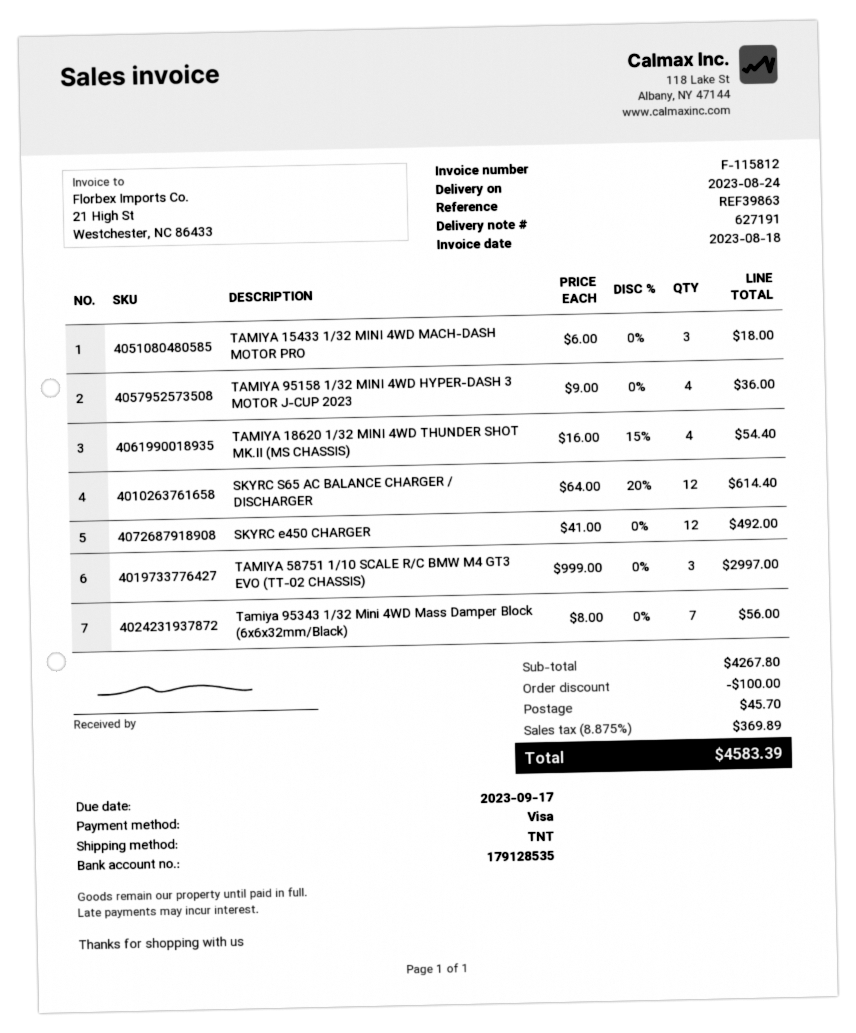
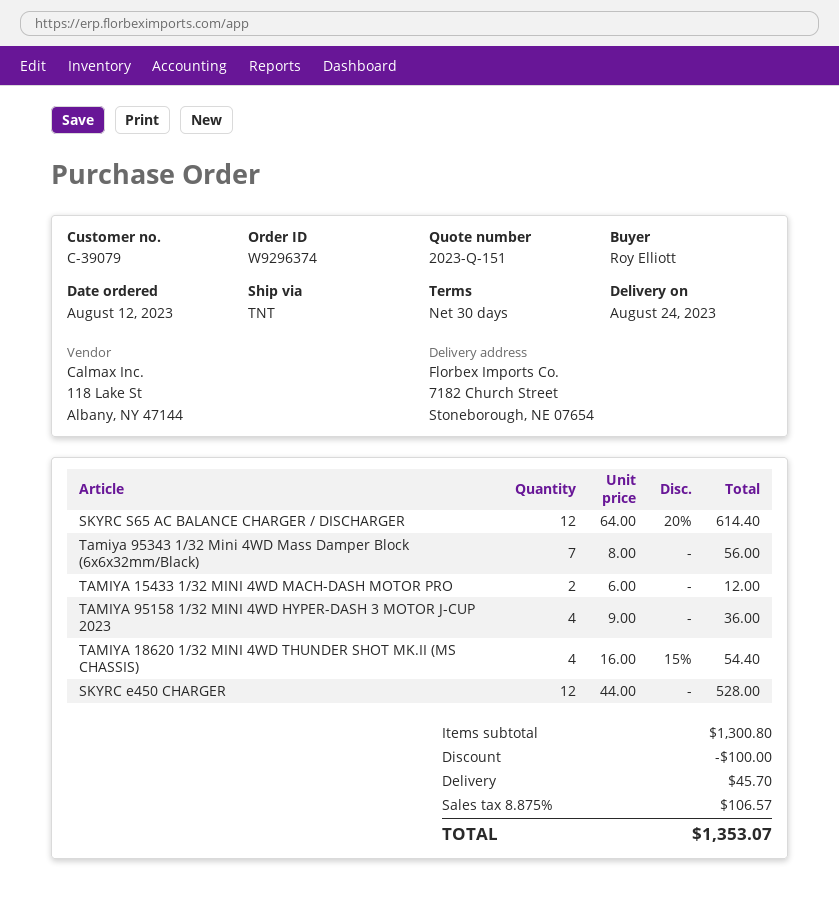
TAMIYA 15433 1/32 MINI 4WD MACH-DASH MOTOR PRO: 3 x 6.00 = 18.00 -> 2 x 6.00 = 12.00
SKYRC e450 CHARGER: 12 x 41.00 = 492.00 -> 12 x 44.00 = 528.00
TAMIYA 58751 1/10 SCALE R/C BMW M4 GT3 EVO (TT-02 CHASSIS): 3 x 999.00 = 2997.00 -> none
subtotal: 4267.80 -> 1300.80
tax: 8.875% = 369.89 -> 8.875% = 106.57
total: 4583.39 -> 1353.07

